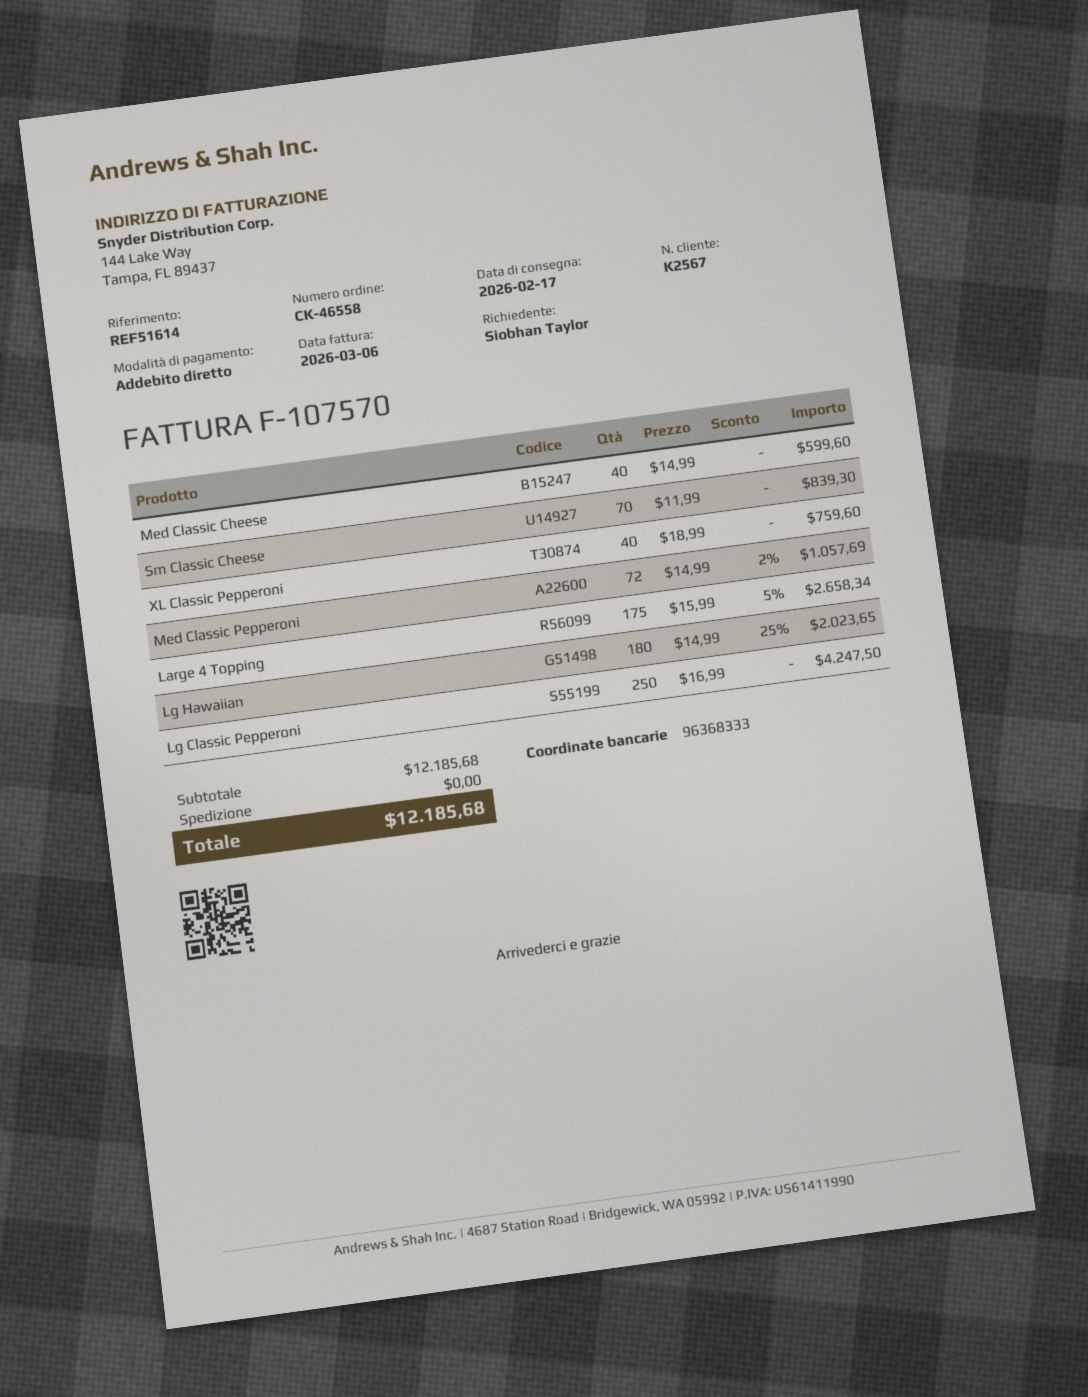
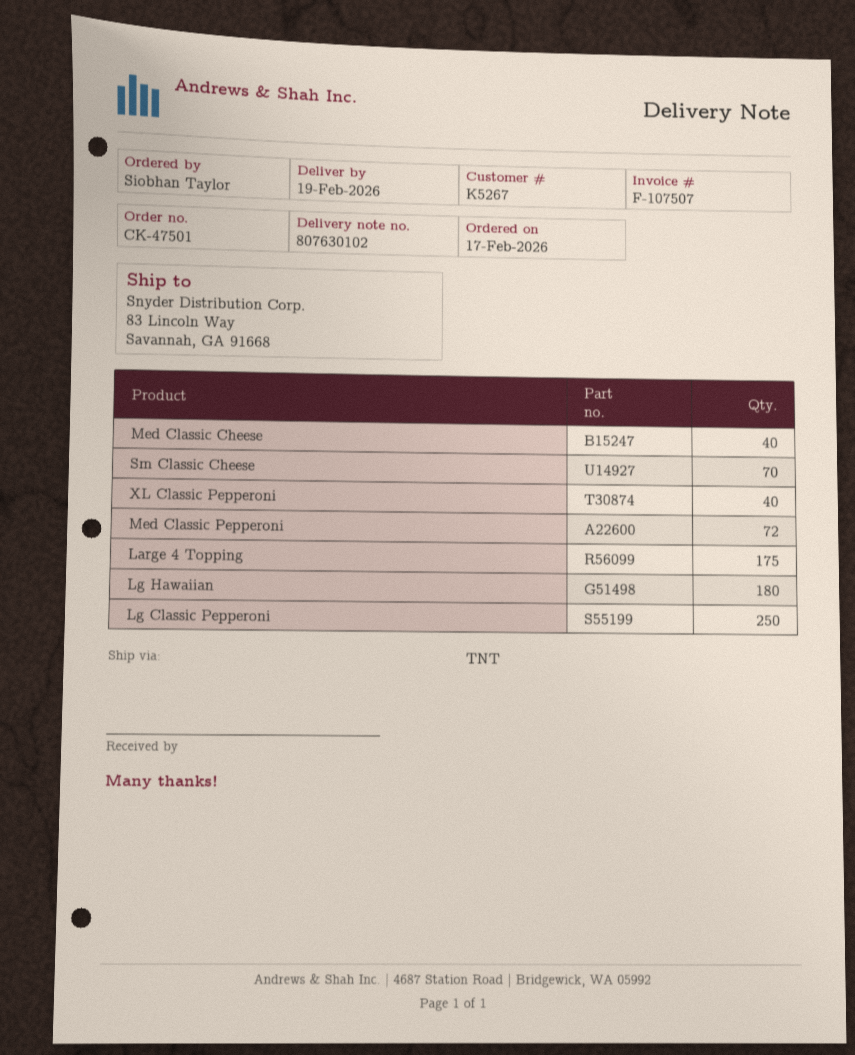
order number: CK-46558 -> CK-47501
delivery date: 2026-02-17 -> 2026-02-19
invoice number: F-107570 -> F-107507
customer number: K2567 -> K5267

